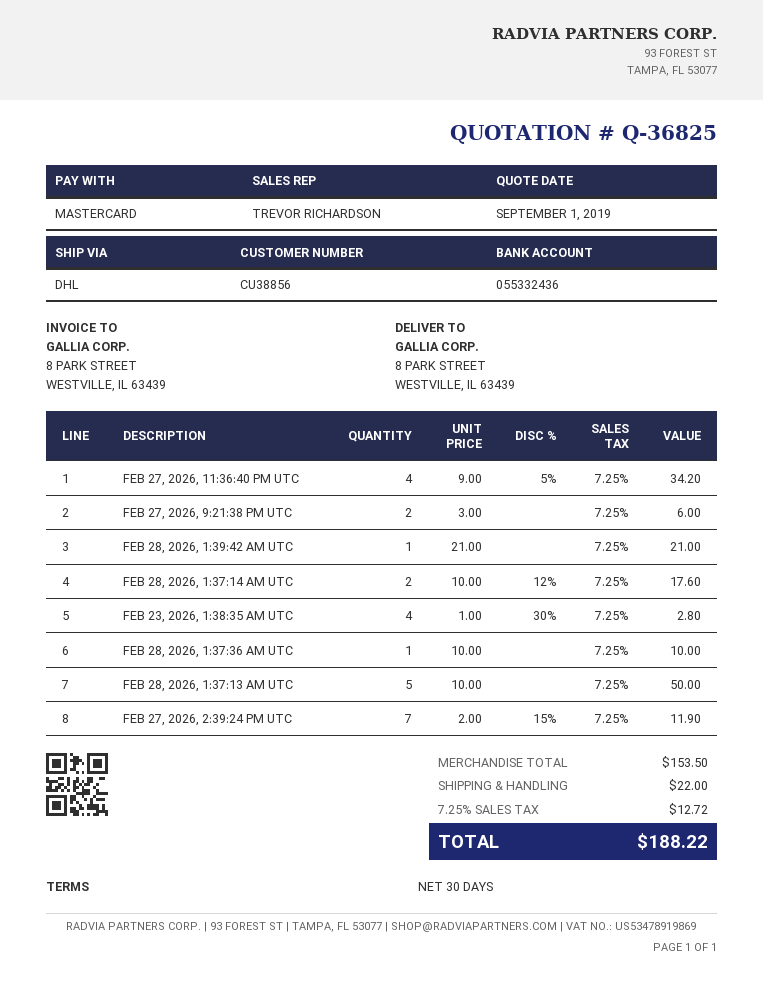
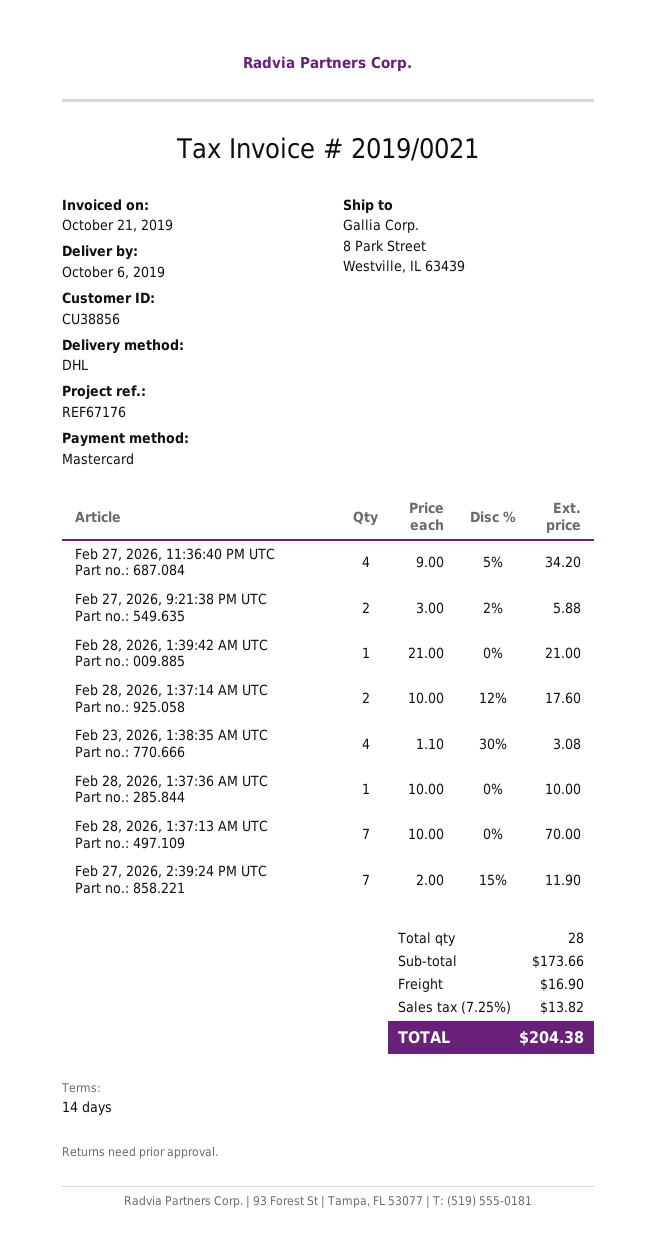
payment terms: 30 days -> 14 days
FEB 27, 2026, 9:21:38 PM UTC: 2 x 3.00 = 6.00 -> 2 x 3.00 - 2% = 5.88
FEB 23, 2026, 1:38:35 AM UTC: 4 x 1.00 - 30% = 2.80 -> 4 x 1.10 - 30% = 3.08
FEB 28, 2026, 1:37:13 AM UTC: 5 x 10.00 = 50.00 -> 7 x 10.00 = 70.00
subtotal: 153.50 -> 173.66
shipping: 22.00 -> 16.90
tax: 7.25% = 12.72 -> 7.25% = 13.82
total: 188.22 -> 204.38

